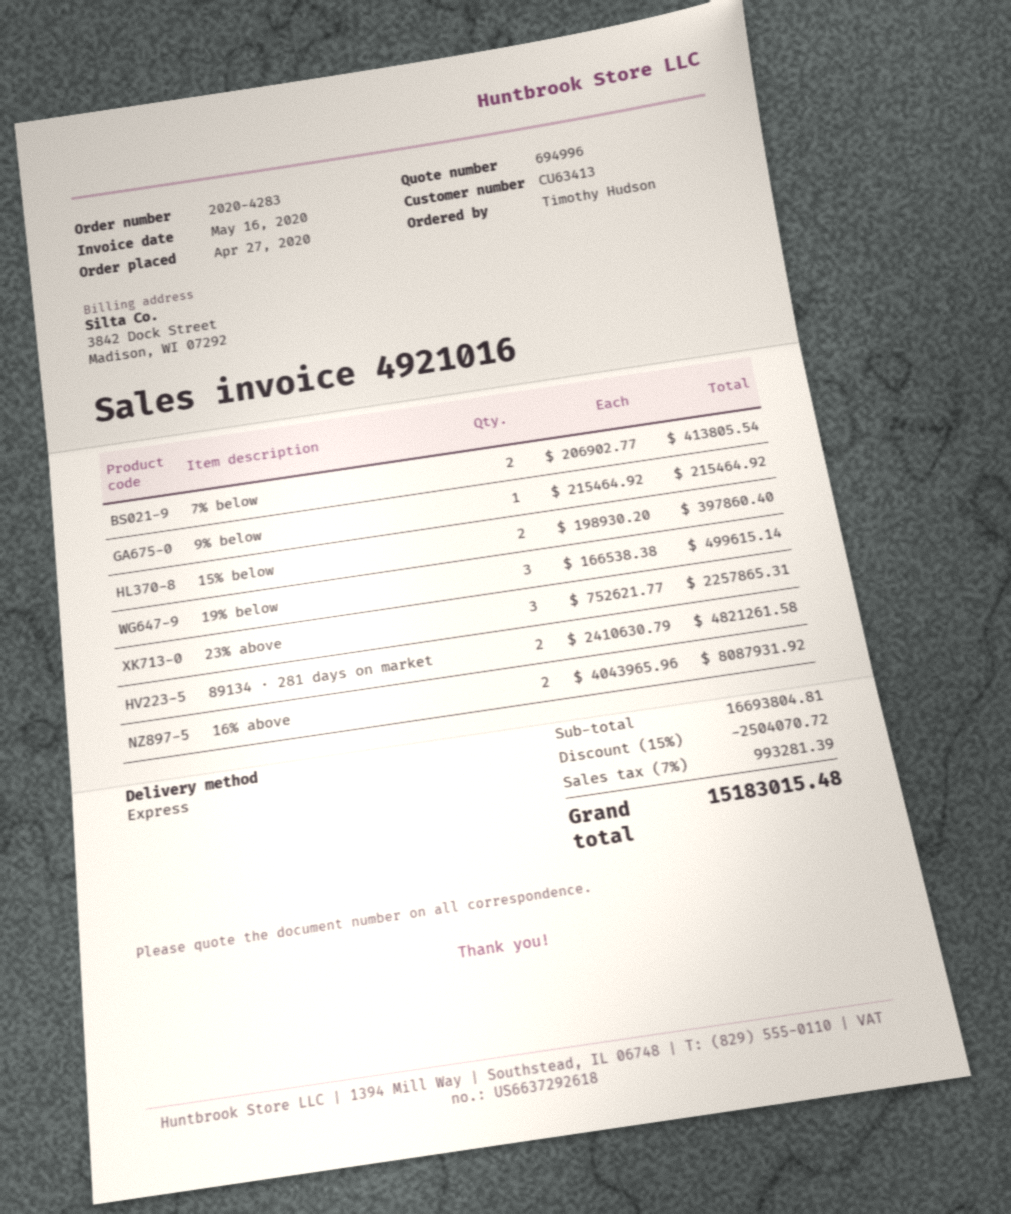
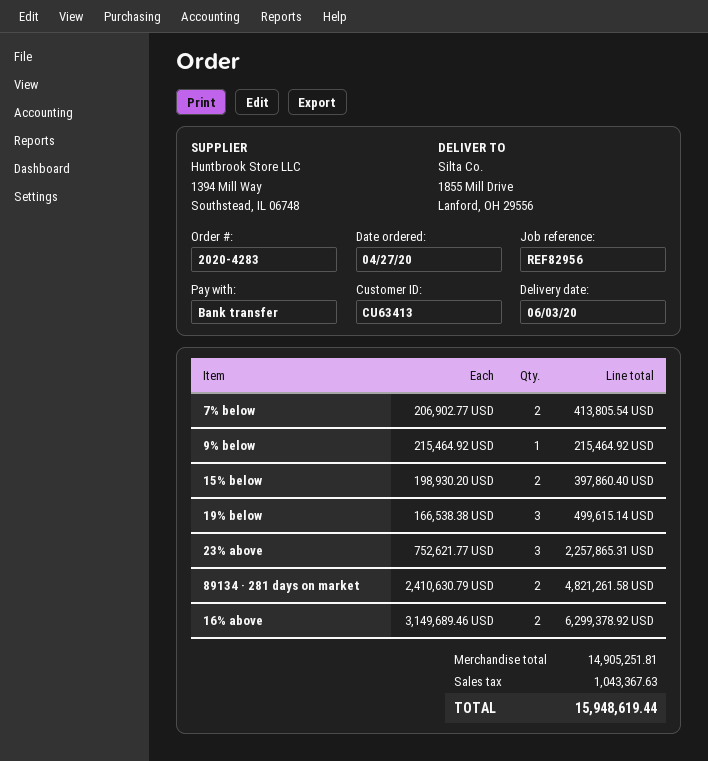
16% above: 2 x 4043965.96 = 8087931.92 -> 2 x 3149689.46 = 6299378.92
subtotal: 16693804.81 -> 14905251.81
discount: 15% = 2504070.72 -> none
tax: 993281.39 -> 1043367.63
total: 15183015.48 -> 15948619.44

